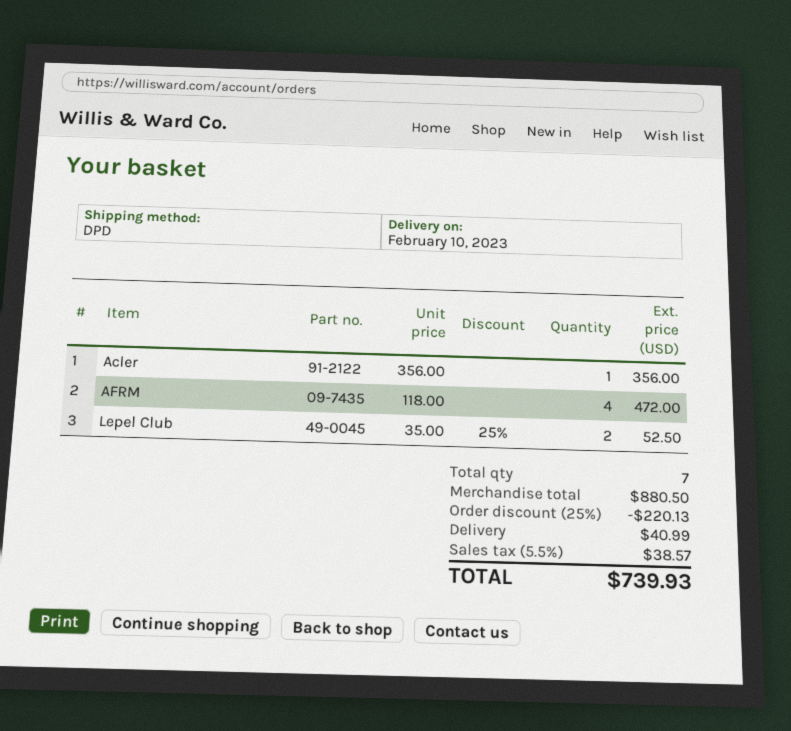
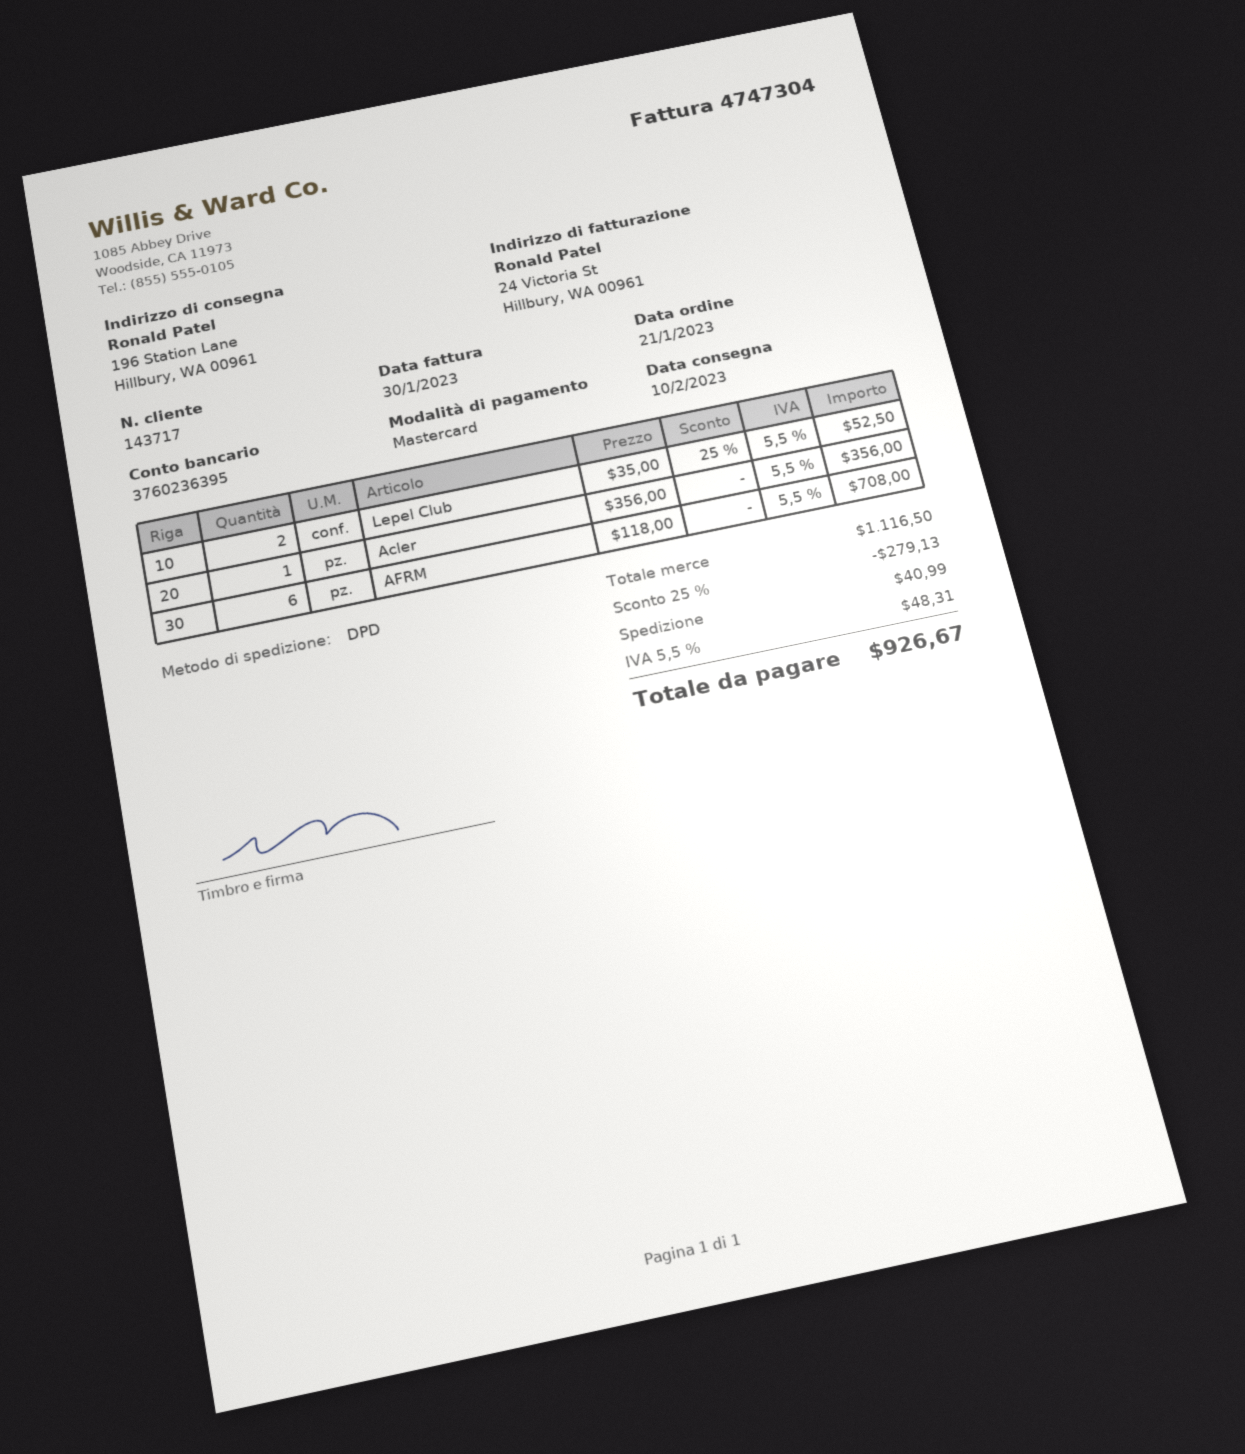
AFRM: 4 x 118.00 = 472.00 -> 6 x 118.00 = 708.00
subtotal: 880.50 -> 1116.50
discount: 25% = 220.13 -> 25% = 279.13
tax: 5.5% = 38.57 -> 5.5% = 48.31
total: 739.93 -> 926.67

